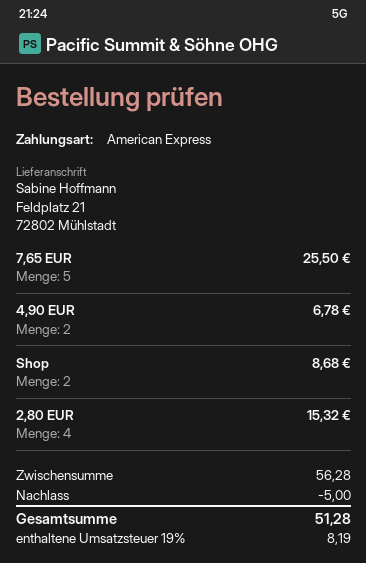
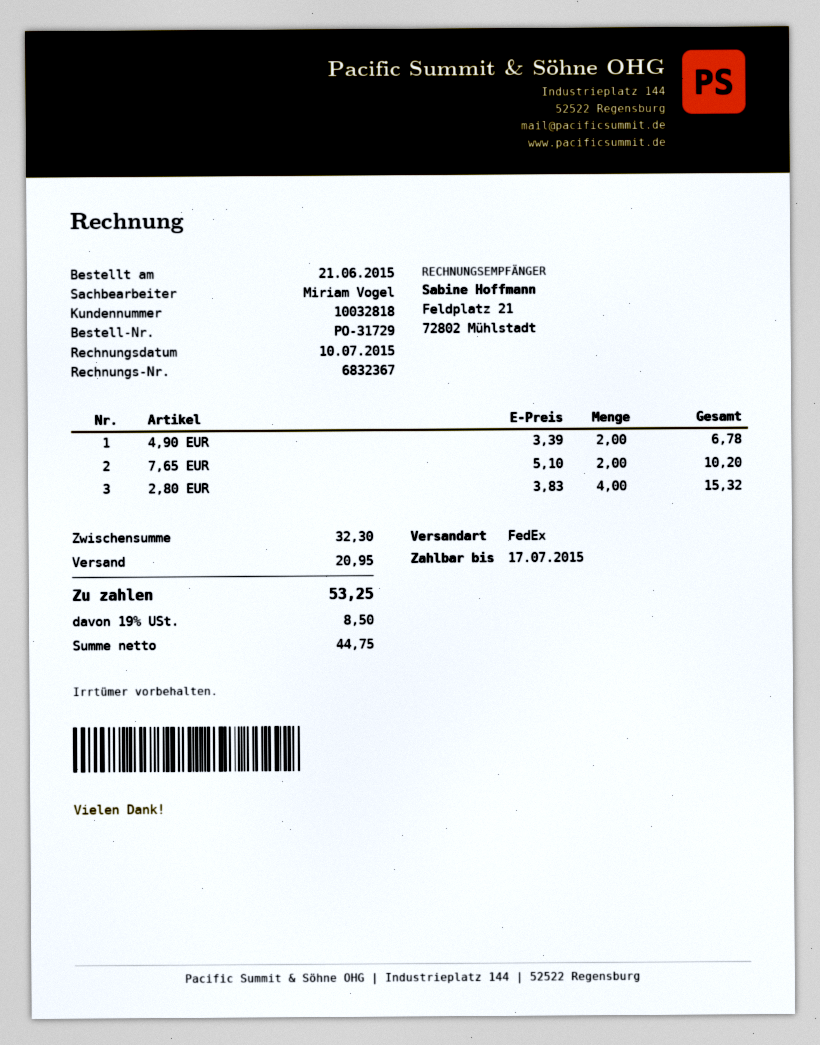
7,65 EUR: 5 for 25.50 -> 2 for 10.20
Shop: 2 for 8.68 -> none
subtotal: 56.28 -> 32.30
discount: 5.00 -> none
shipping: none -> 20.95
tax: 19% = 8.19 -> 19% = 8.50
total: 51.28 -> 53.25

